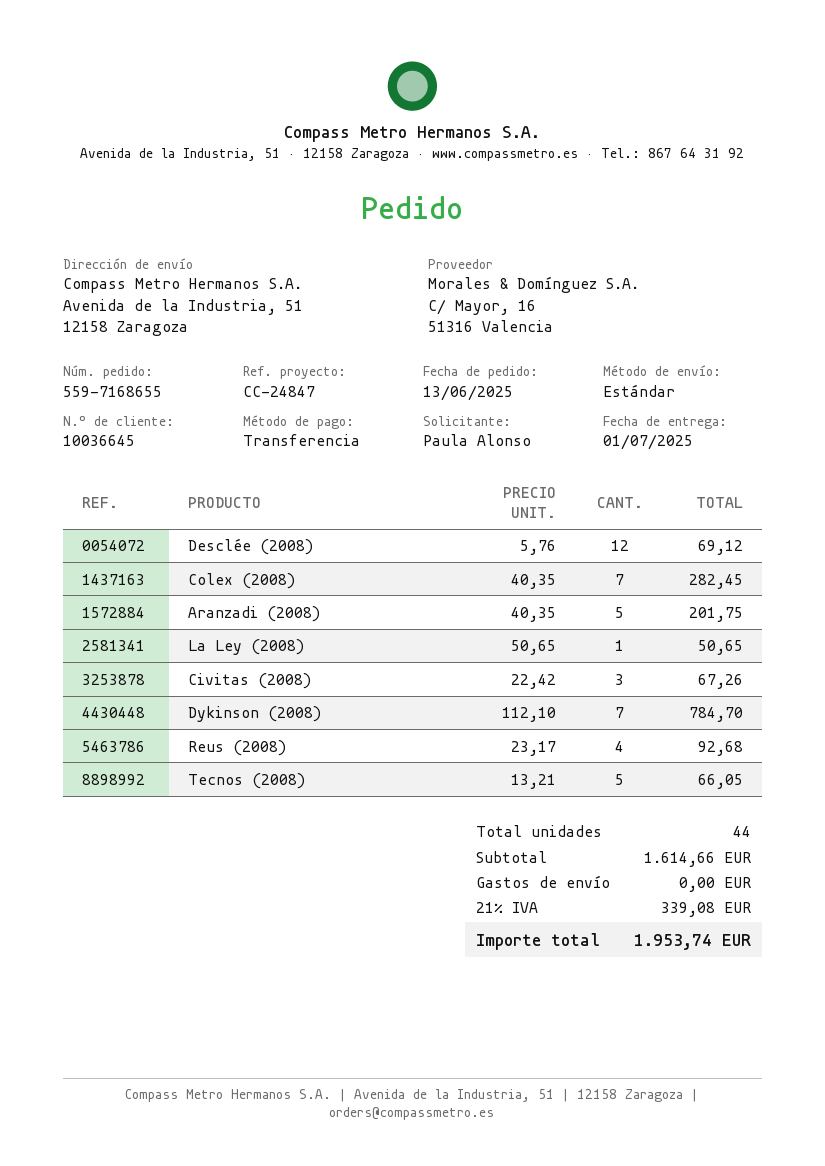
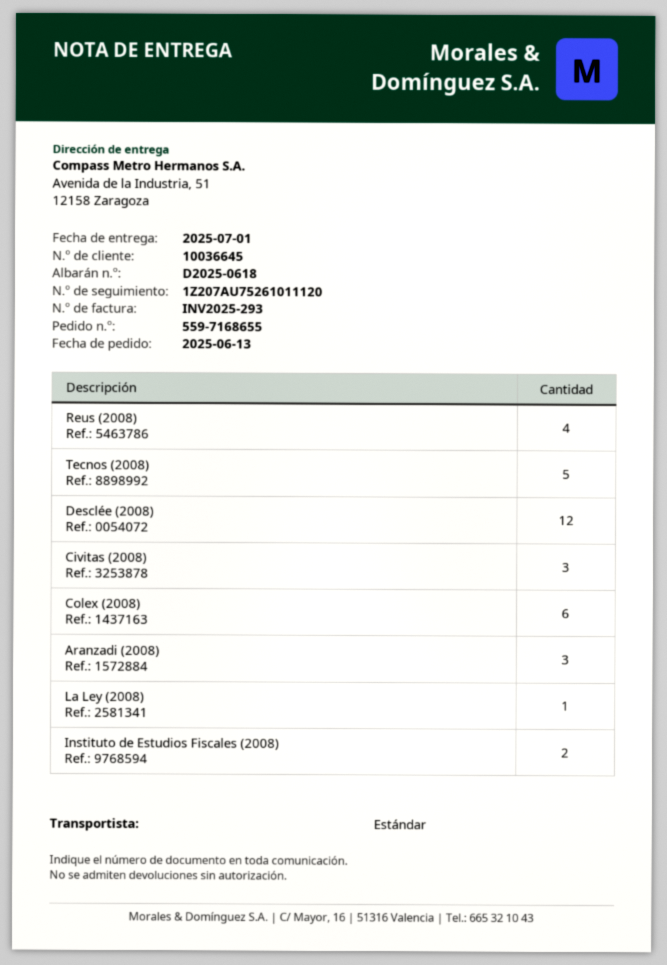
Colex (2008): 7 -> 6
Aranzadi (2008): 5 -> 3
Dykinson (2008): 7 -> none
Instituto de Estudios Fiscales (2008): none -> 2

